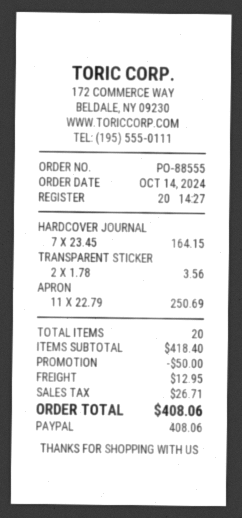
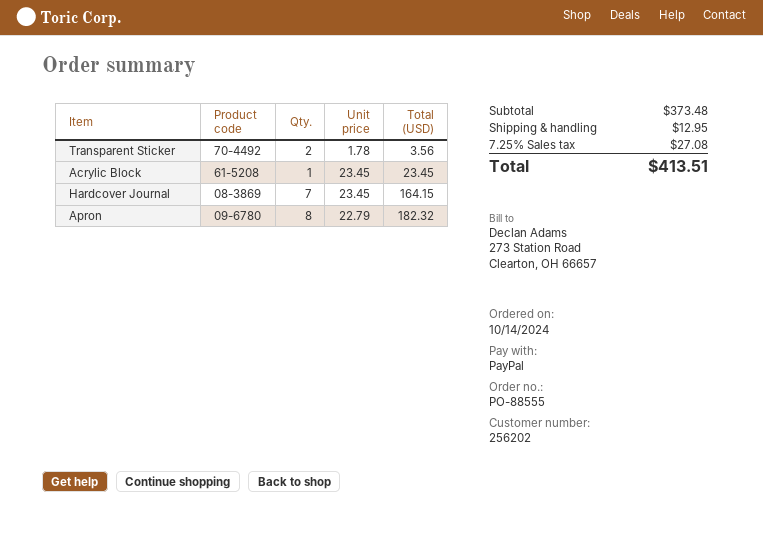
APRON: 11 x 22.79 = 250.69 -> 8 x 22.79 = 182.32
Acrylic Block: none -> 1 x 23.45 = 23.45
subtotal: 418.40 -> 373.48
discount: 50.00 -> none
tax: 26.71 -> 27.08
total: 408.06 -> 413.51

